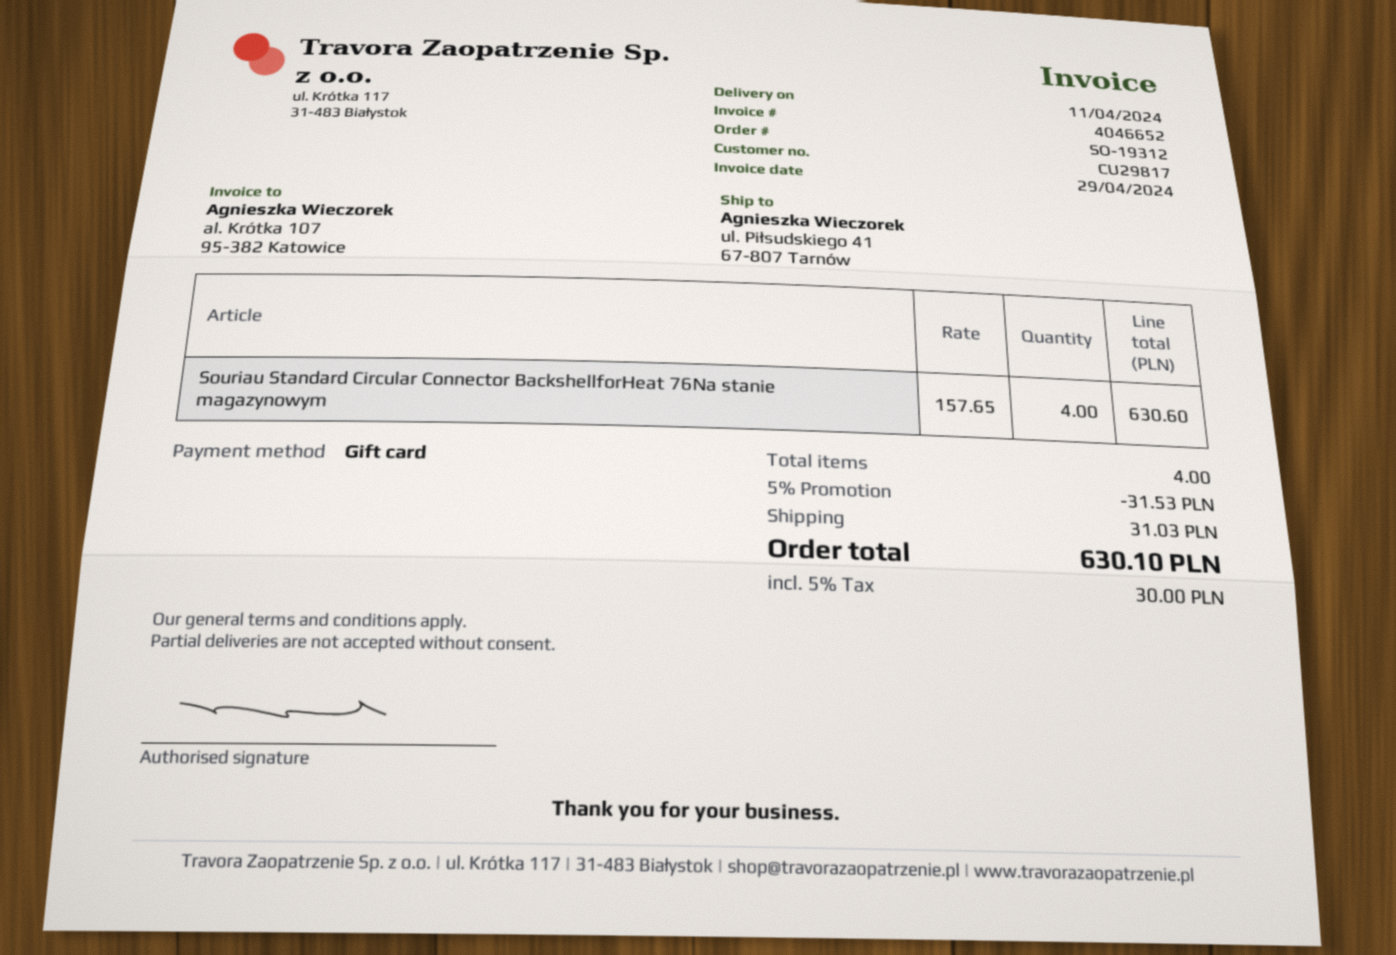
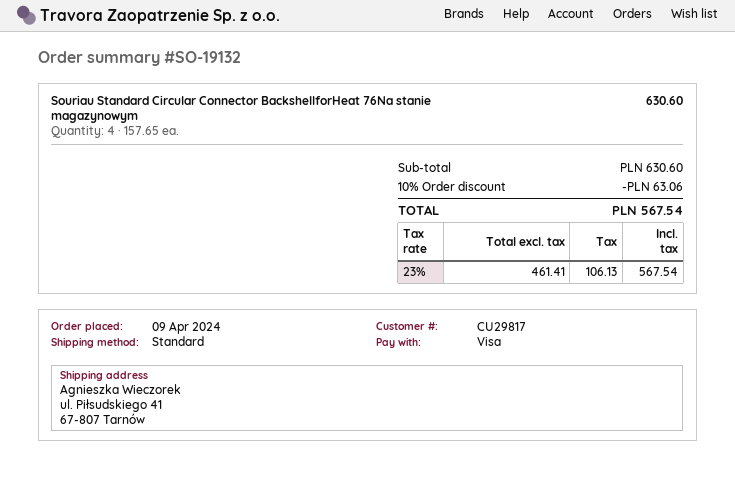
order number: SO-19312 -> SO-19132
payment method: gift card -> Visa
discount: 5% = 31.53 -> 10% = 63.06
shipping: 31.03 -> none
tax: 5% = 30.00 -> 23% = 106.13
total: 630.10 -> 567.54

